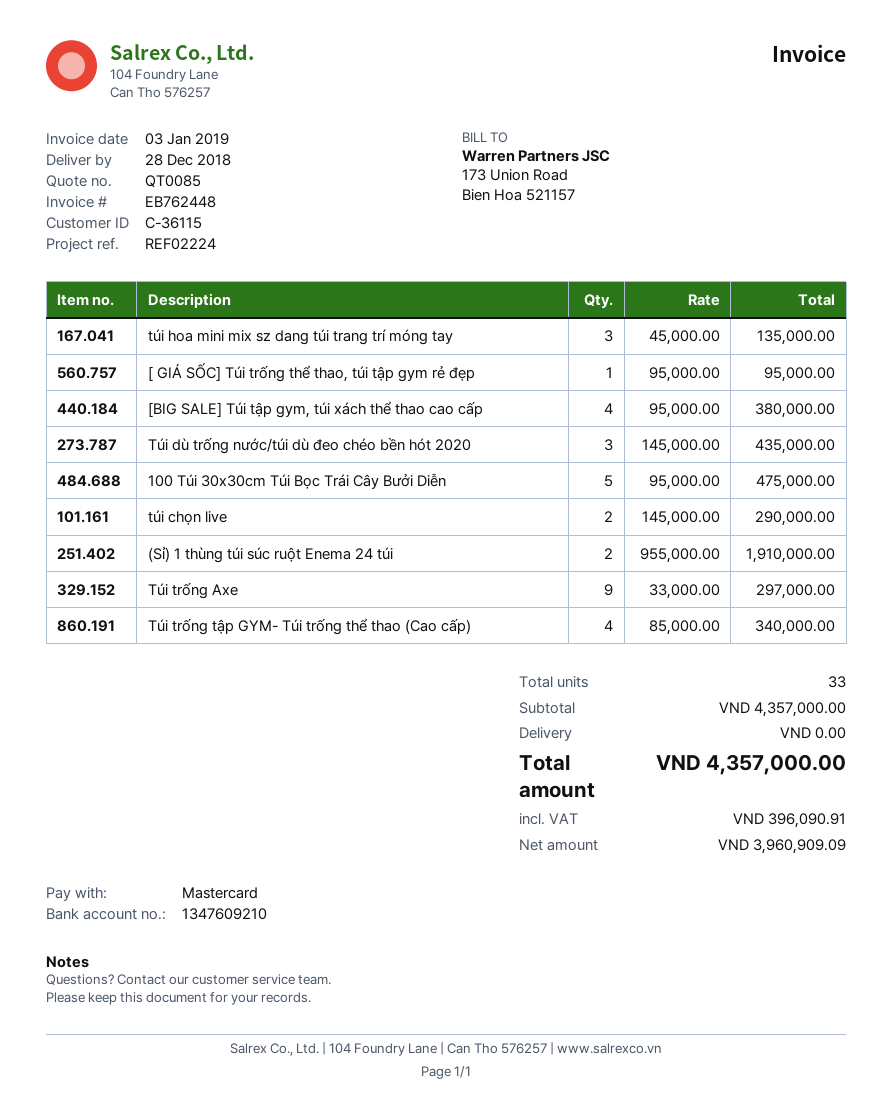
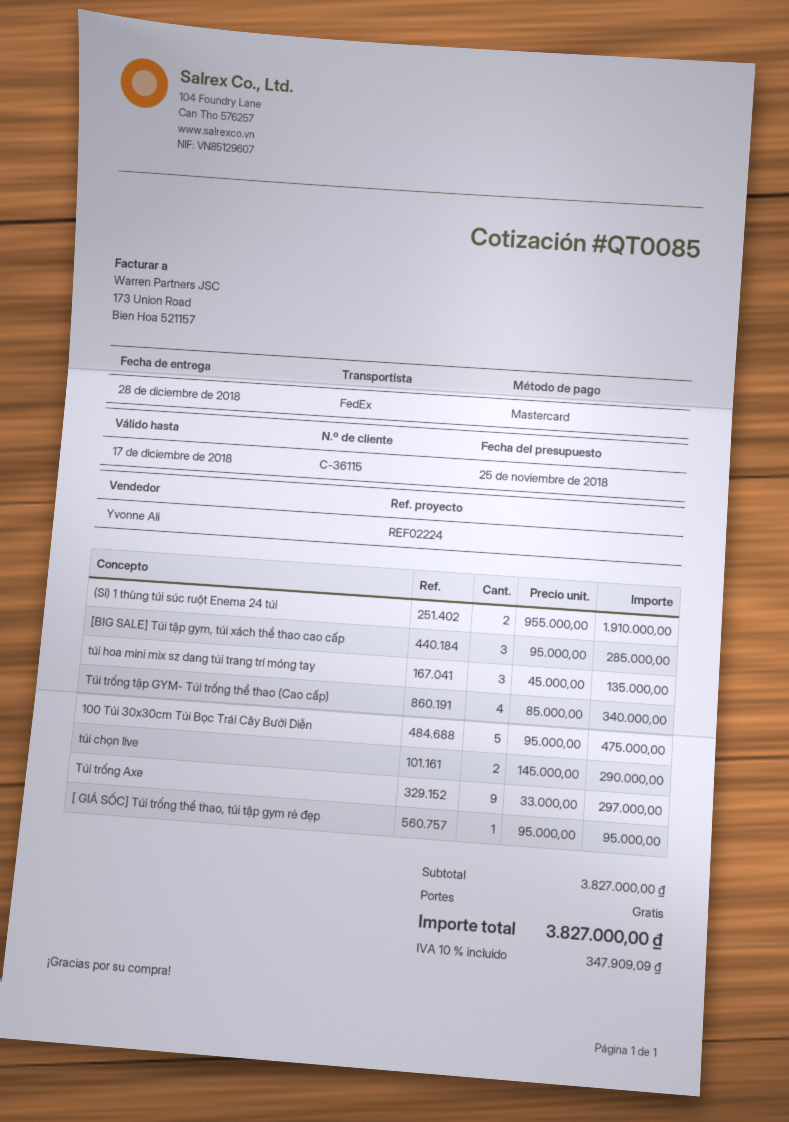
[BIG SALE] Túi tập gym, túi xách thể thao cao cấp: 4 x 95000.00 = 380000.00 -> 3 x 95000.00 = 285000.00
Túi dù trống nước/túi dù đeo chéo bền hót 2020: 3 x 145000.00 = 435000.00 -> none
subtotal: 4357000.00 -> 3827000.00
tax: 396090.91 -> 347909.09
total: 4357000.00 -> 3827000.00

